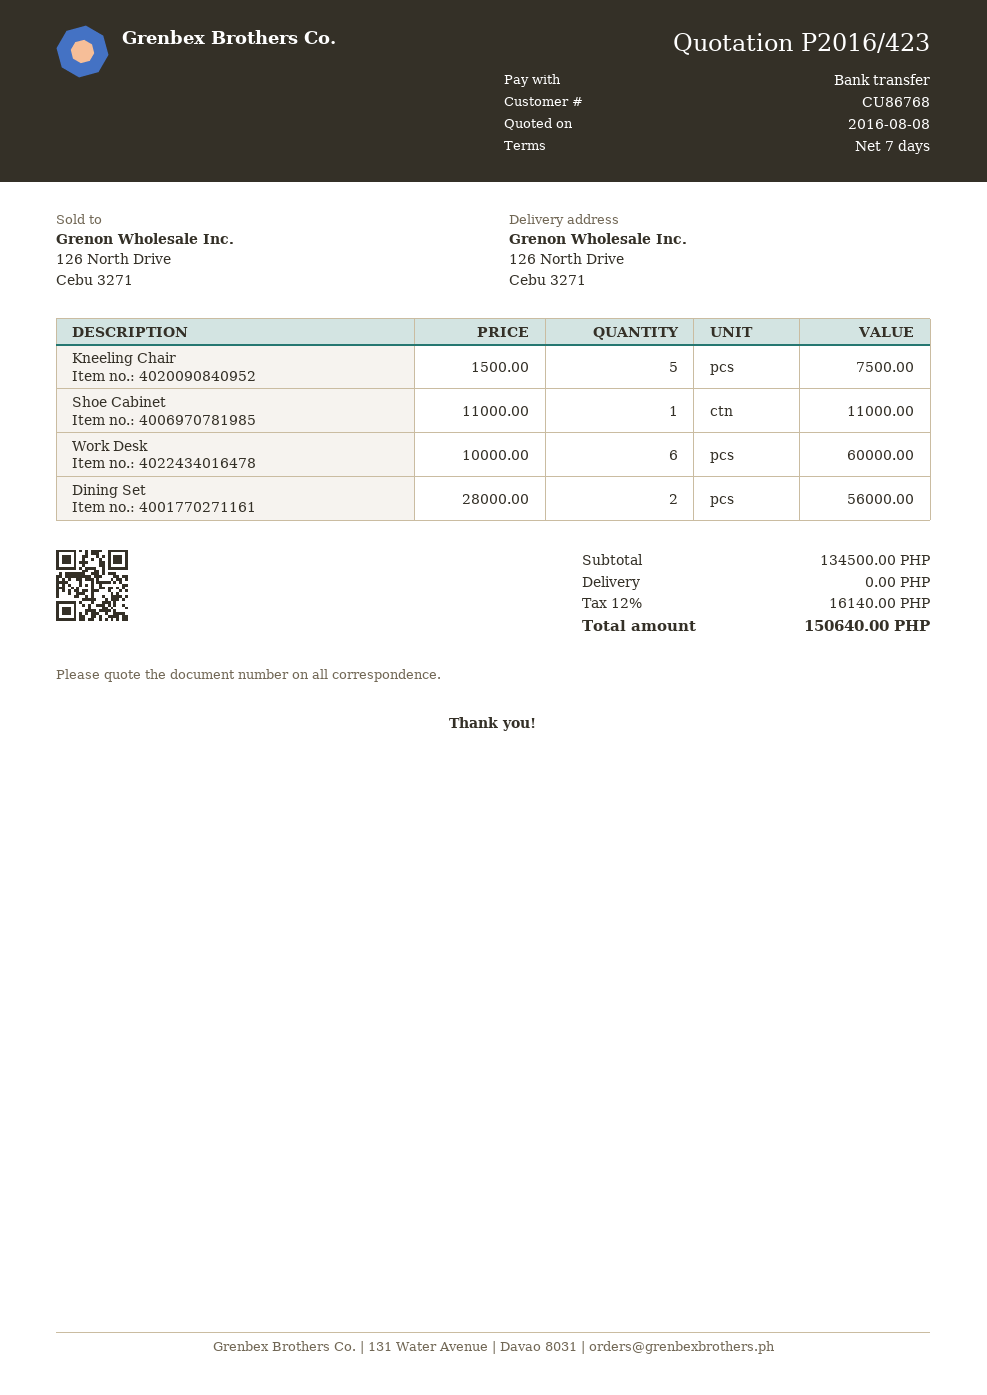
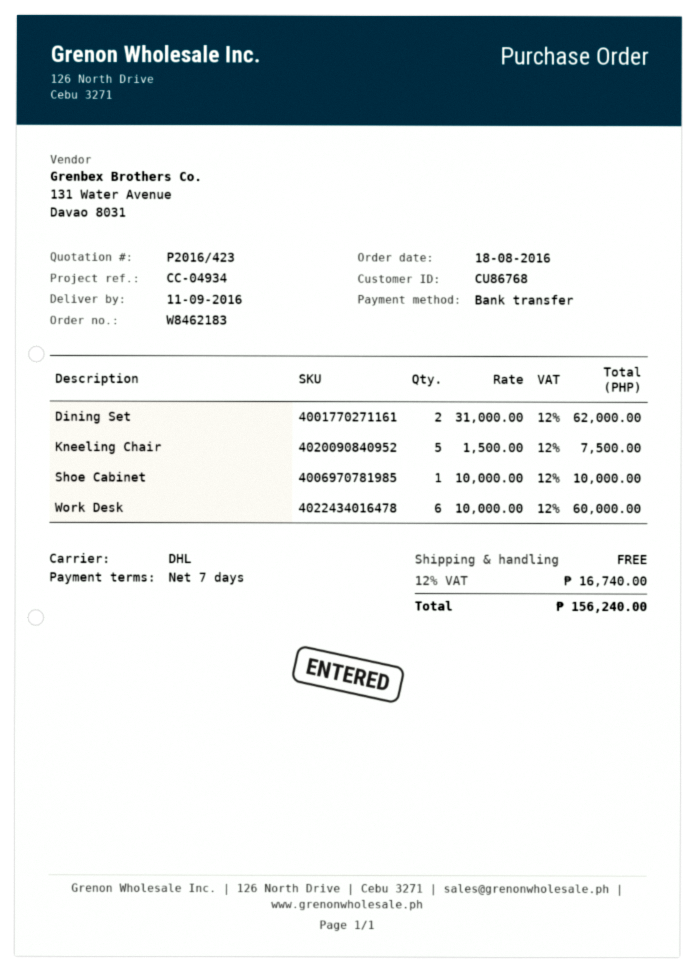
Shoe Cabinet: 1 x 11000.00 = 11000.00 -> 1 x 10000.00 = 10000.00
Dining Set: 2 x 28000.00 = 56000.00 -> 2 x 31000.00 = 62000.00
tax: 12% = 16140.00 -> 12% = 16740.00
total: 150640.00 -> 156240.00

